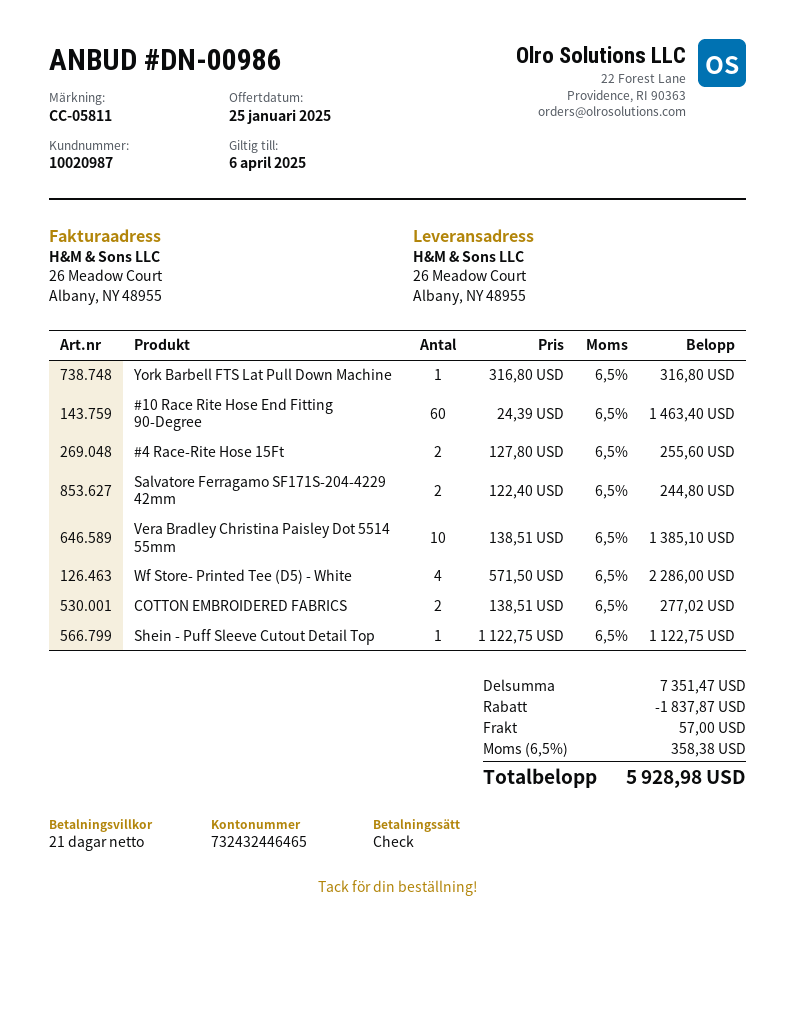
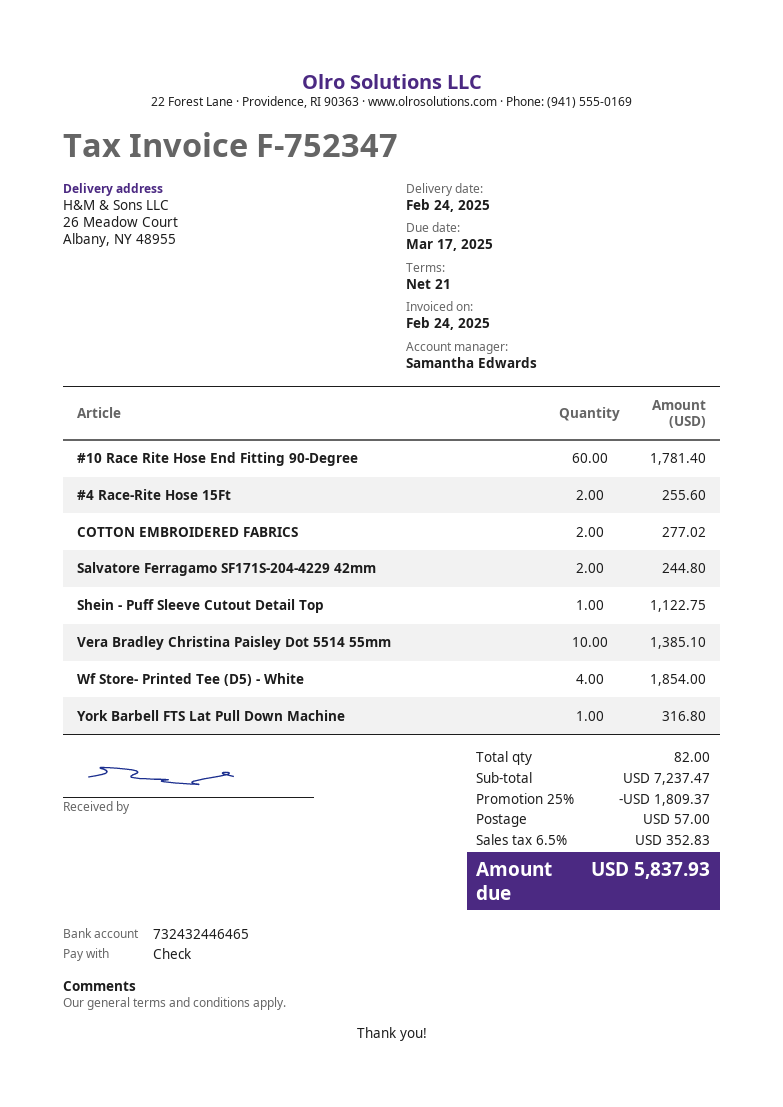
#10 Race Rite Hose End Fitting 90-Degree: 60 for 1463.40 -> 60 for 1781.40
Wf Store- Printed Tee (D5) - White: 4 for 2286.00 -> 4 for 1854.00
subtotal: 7351.47 -> 7237.47
discount: 1837.87 -> 1809.37
tax: 6.5% = 358.38 -> 6.5% = 352.83
total: 5928.98 -> 5837.93

